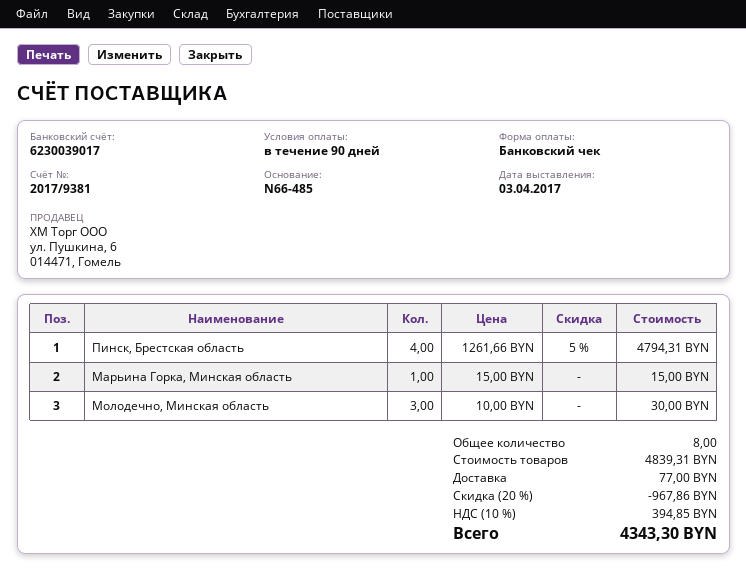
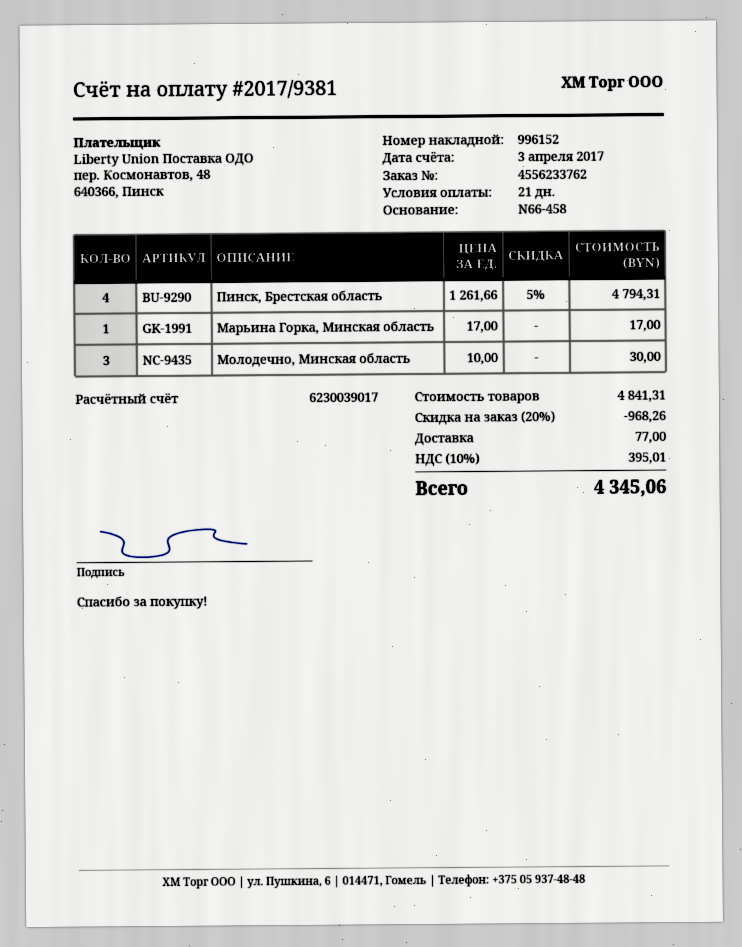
payment terms: 90 days -> 21 days
reference: N66-485 -> N66-458
Марьина Горка, Минская область: 1 x 15.00 = 15.00 -> 1 x 17.00 = 17.00
subtotal: 4839.31 -> 4841.31
discount: 20% = 967.86 -> 20% = 968.26
tax: 10% = 394.85 -> 10% = 395.01
total: 4343.30 -> 4345.06

